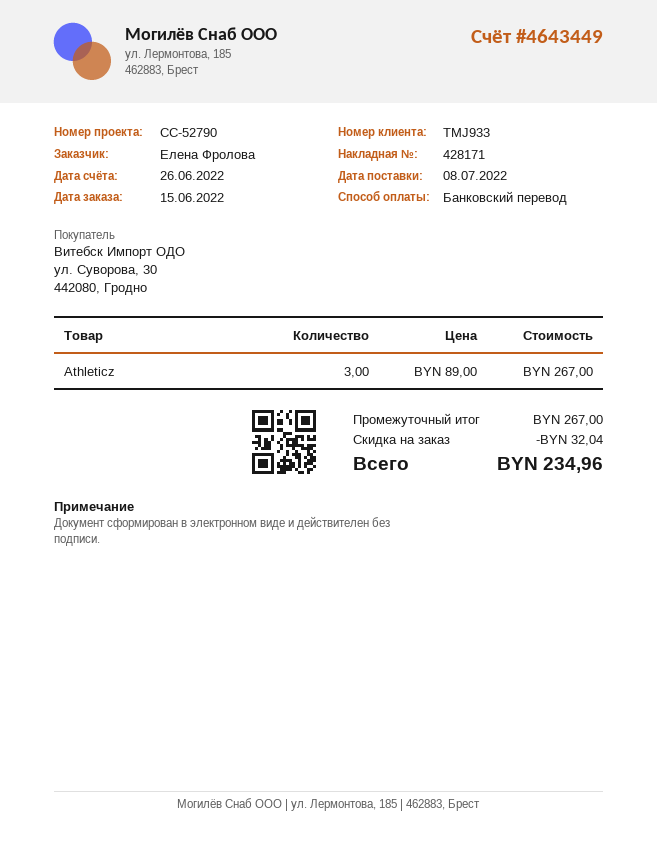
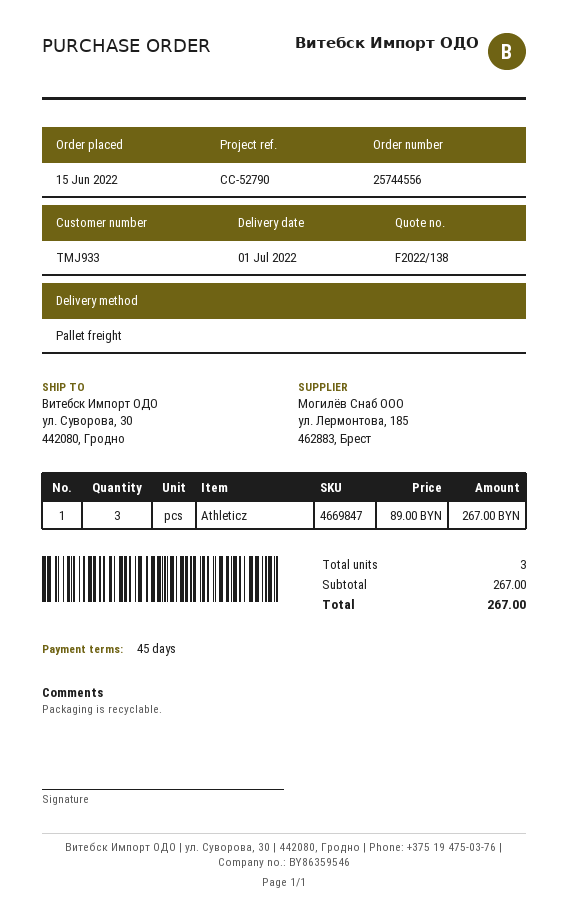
delivery date: 2022-07-08 -> 2022-07-01
discount: 32.04 -> none
total: 234.96 -> 267.00

